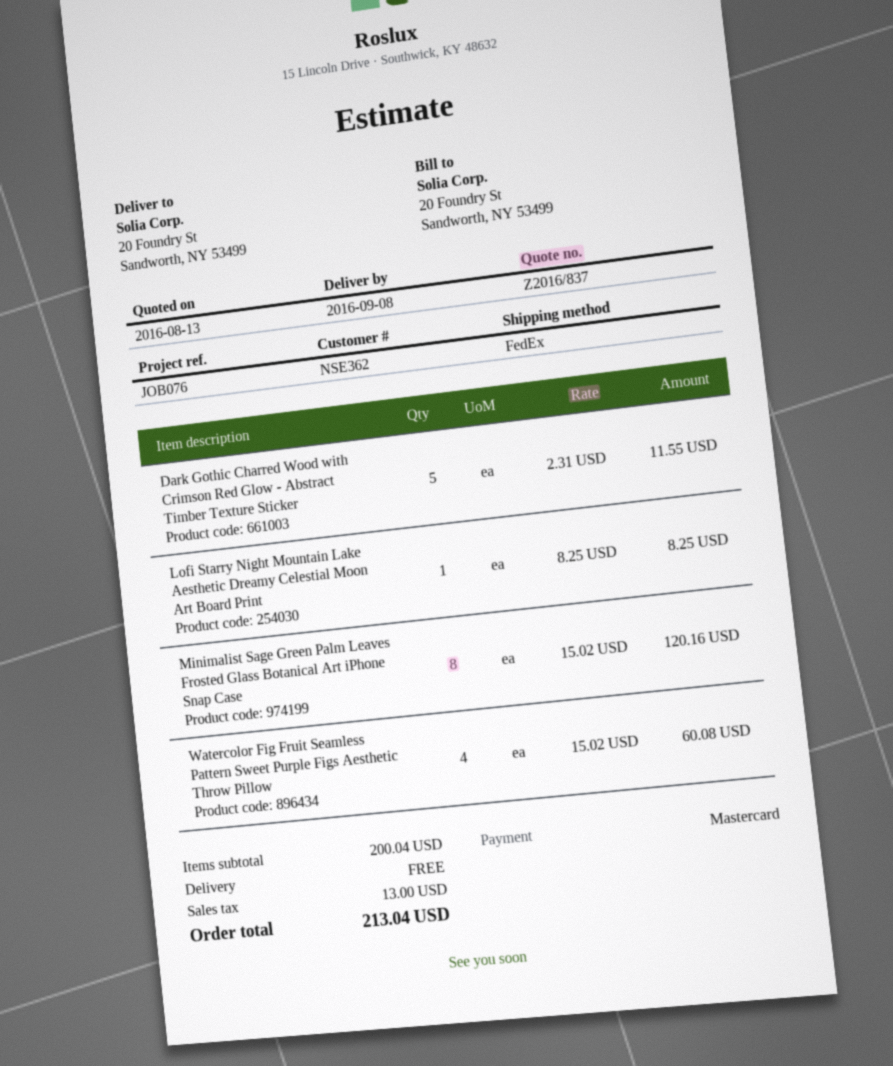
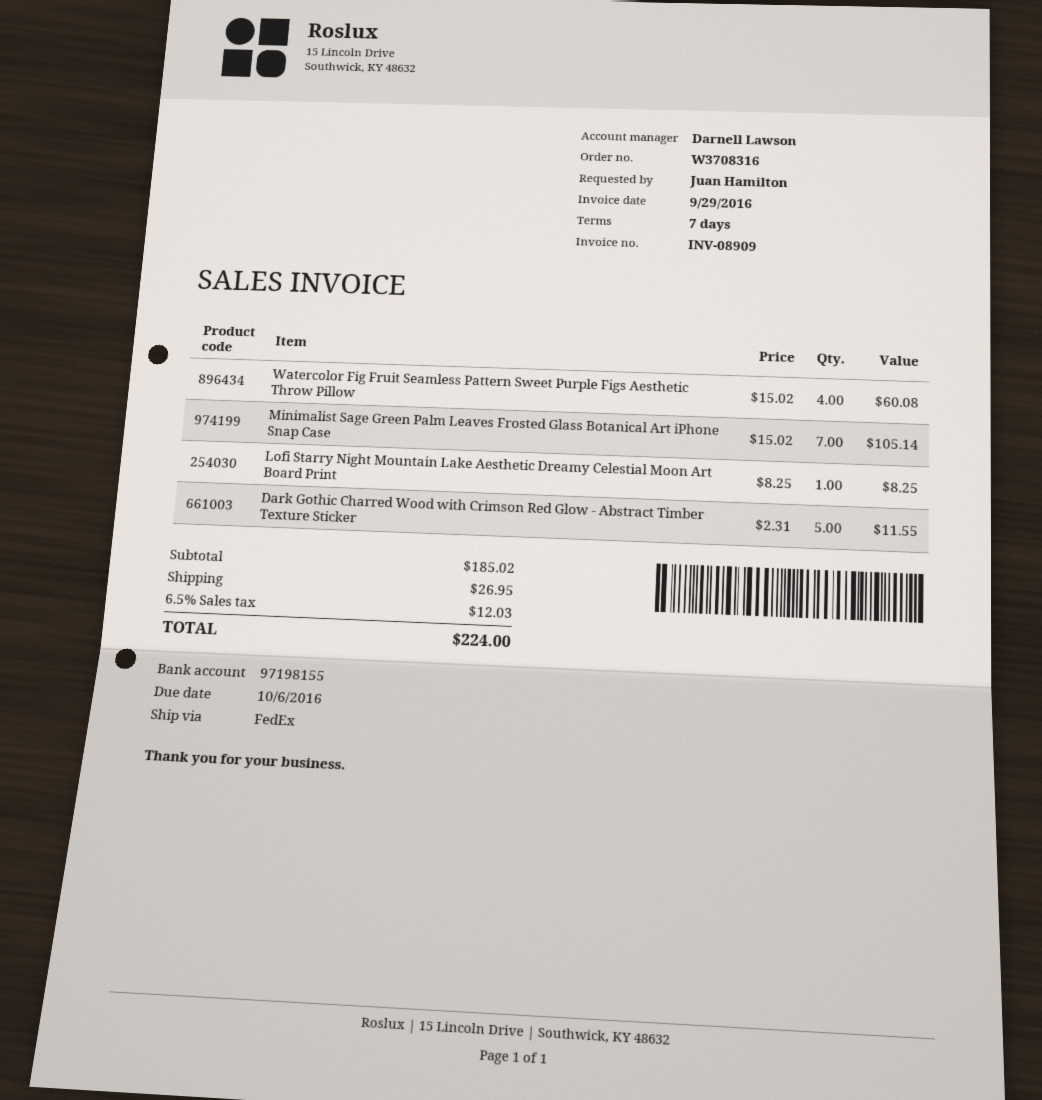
Minimalist Sage Green Palm Leaves Frosted Glass Botanical Art iPhone Snap Case: 8 x 15.02 = 120.16 -> 7 x 15.02 = 105.14
subtotal: 200.04 -> 185.02
shipping: 0.00 -> 26.95
tax: 13.00 -> 12.03
total: 213.04 -> 224.00

